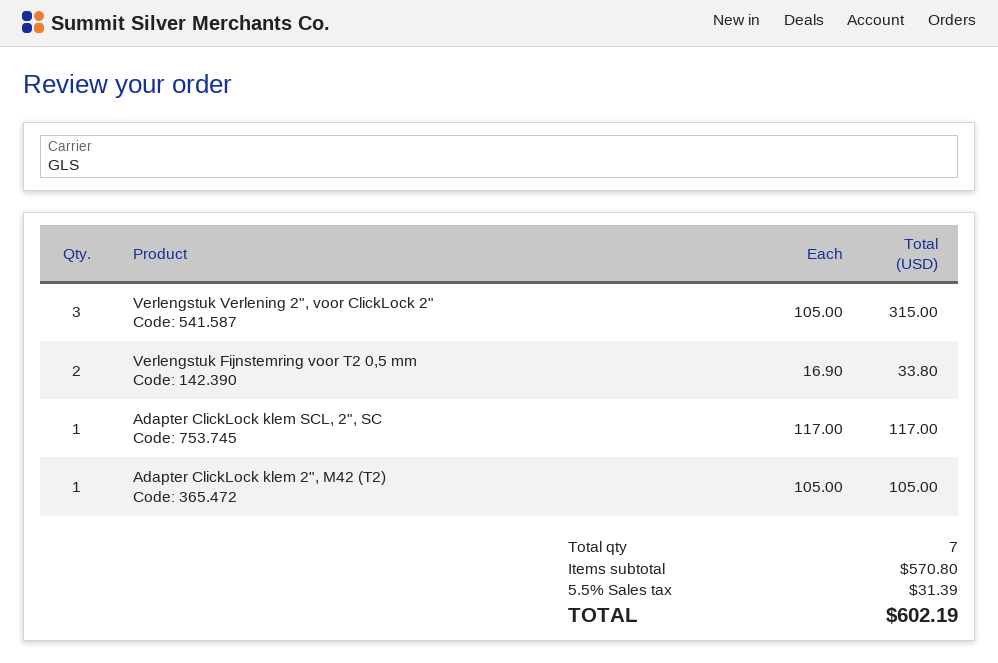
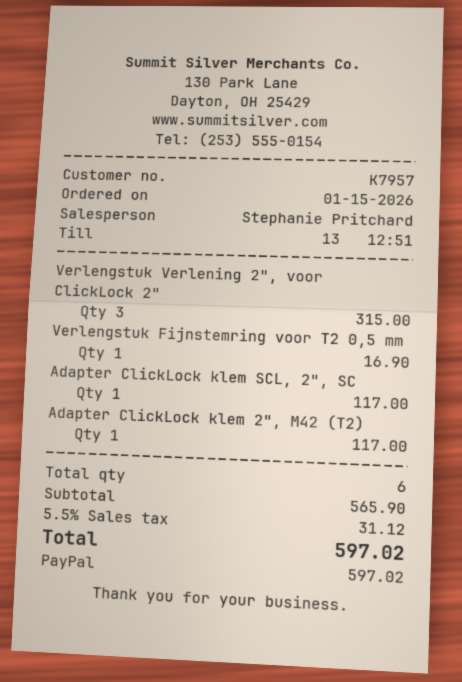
Verlengstuk Fijnstemring voor T2 0,5 mm: 2 for 33.80 -> 1 for 16.90
Adapter ClickLock klem 2", M42 (T2): 1 for 105.00 -> 1 for 117.00
total quantity: 7 -> 6
subtotal: 570.80 -> 565.90
tax: 5.5% = 31.39 -> 5.5% = 31.12
total: 602.19 -> 597.02

